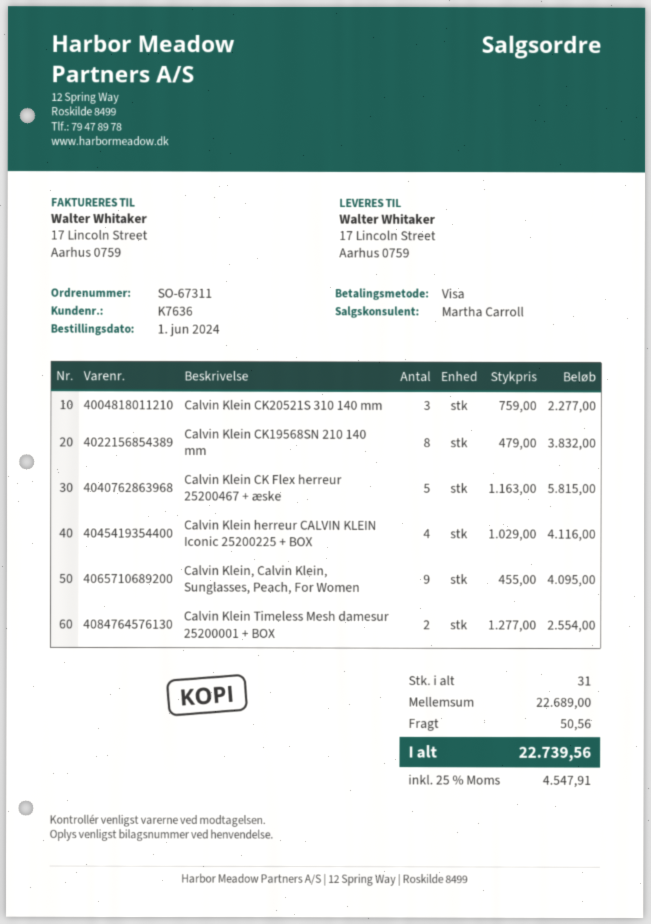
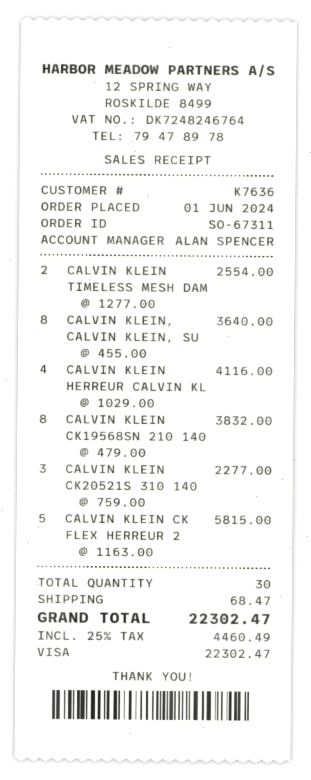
sales rep: Martha Carroll -> ALAN SPENCER
Calvin Klein, Calvin Klein, Sunglasses, Peach, For Women: 9 x 455.00 = 4095.00 -> 8 x 455.00 = 3640.00
total quantity: 31 -> 30
shipping: 50.56 -> 68.47
tax: 25% = 4547.91 -> 25% = 4460.49
total: 22739.56 -> 22302.47

